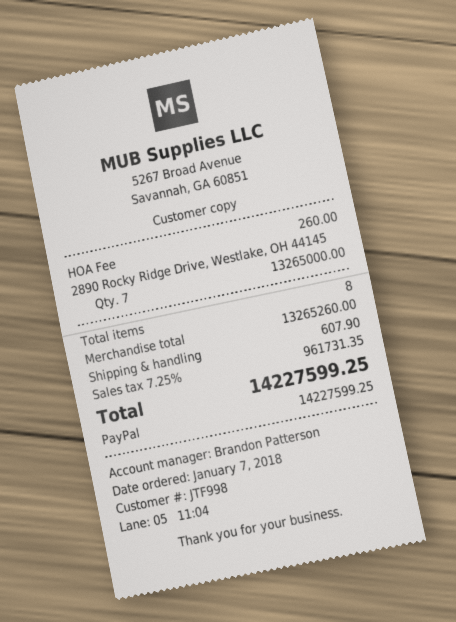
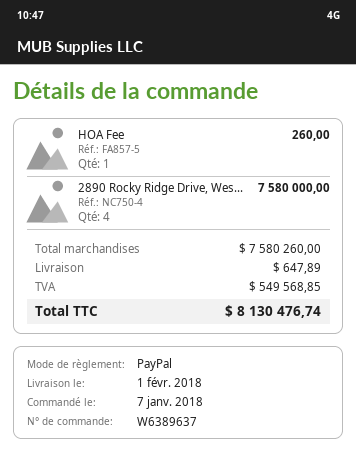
2890 Rocky Ridge Drive, Westlake, OH 44145: 7 for 13265000.00 -> 4 for 7580000.00
subtotal: 13265260.00 -> 7580260.00
shipping: 607.90 -> 647.89
tax: 961731.35 -> 549568.85
total: 14227599.25 -> 8130476.74

